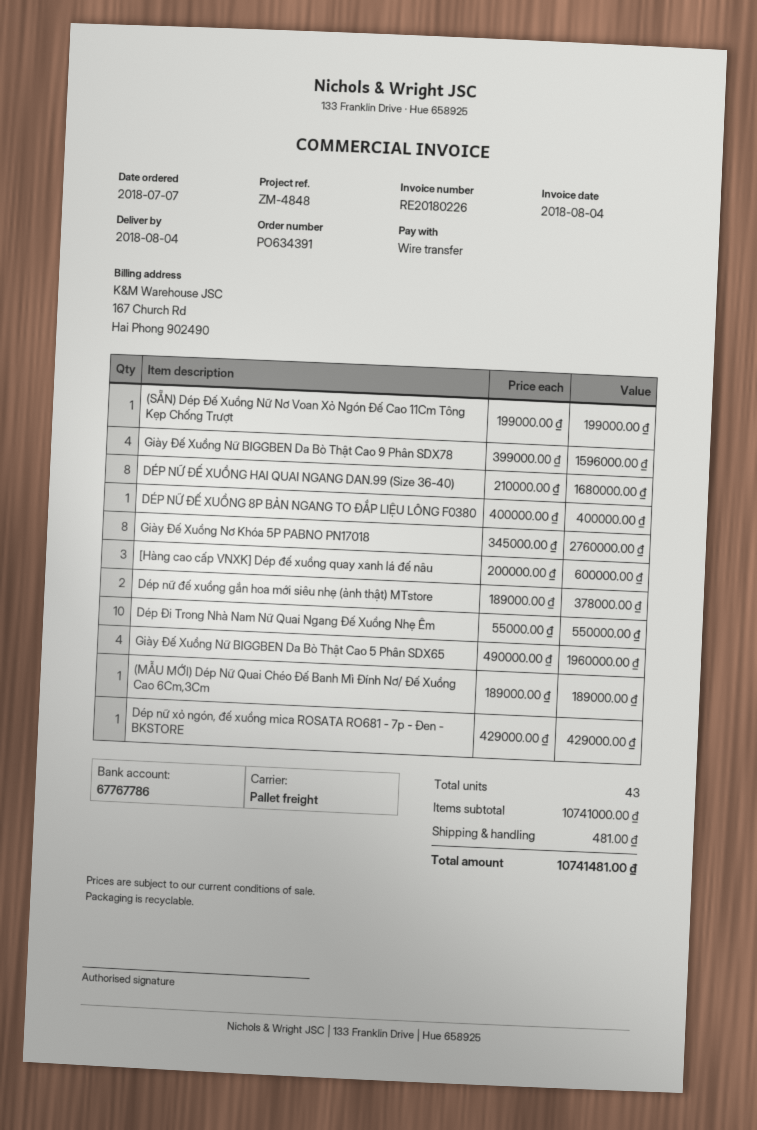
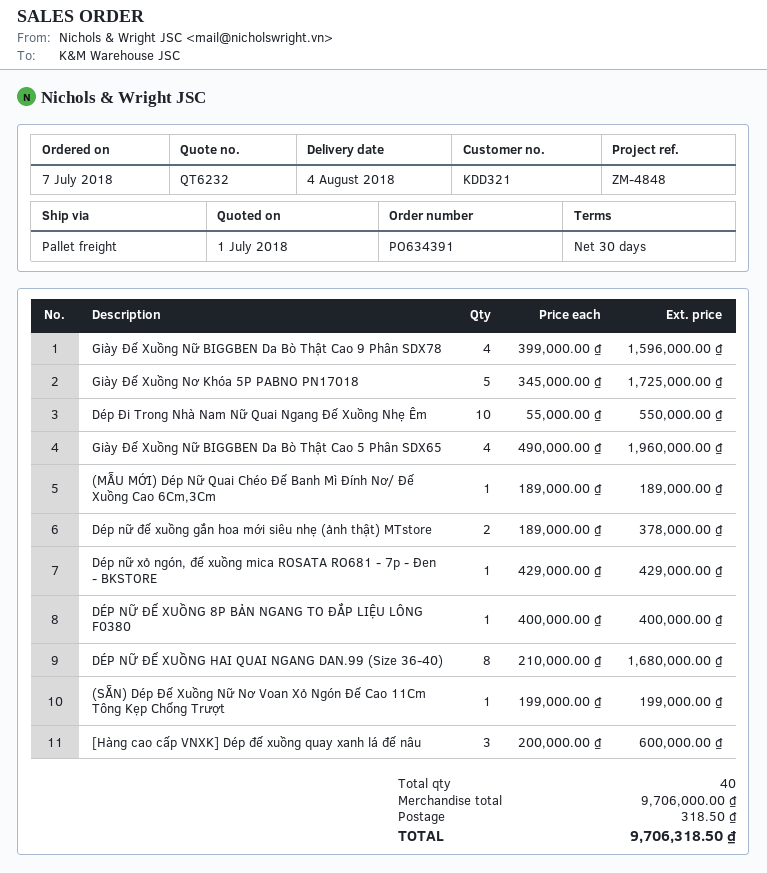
Giày Đế Xuồng Nơ Khóa 5P PABNO PN17018: 8 x 345000.00 = 2760000.00 -> 5 x 345000.00 = 1725000.00
total quantity: 43 -> 40
subtotal: 10741000.00 -> 9706000.00
shipping: 481.00 -> 318.50
total: 10741481.00 -> 9706318.50

